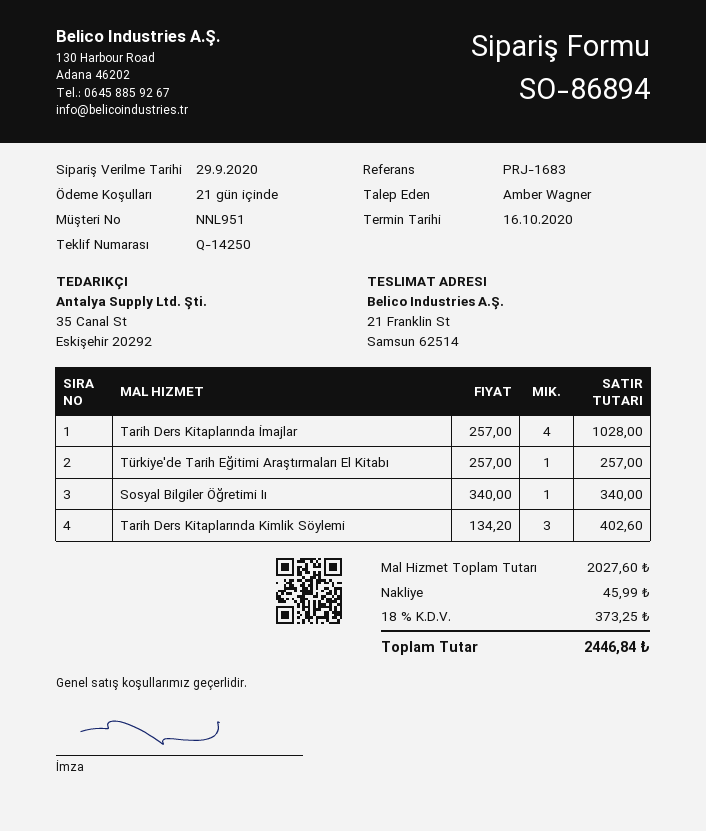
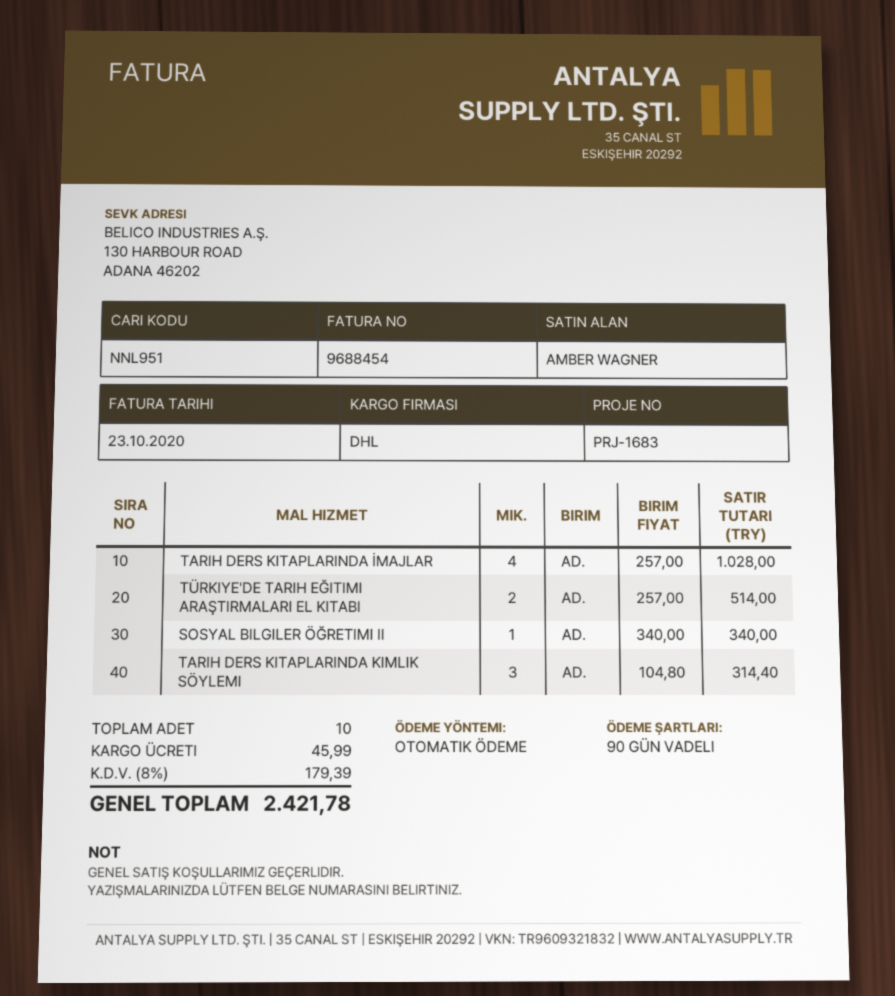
payment terms: 21 days -> 90 days
ship to: 21 Franklin St, Samsun 62514 -> 130 HARBOUR ROAD, ADANA 46202
Türkiye'de Tarih Eğitimi Araştırmaları El Kitabı: 1 x 257.00 = 257.00 -> 2 x 257.00 = 514.00
Tarih Ders Kitaplarında Kimlik Söylemi: 3 x 134.20 = 402.60 -> 3 x 104.80 = 314.40
tax: 18% = 373.25 -> 8% = 179.39
total: 2446.84 -> 2421.78

